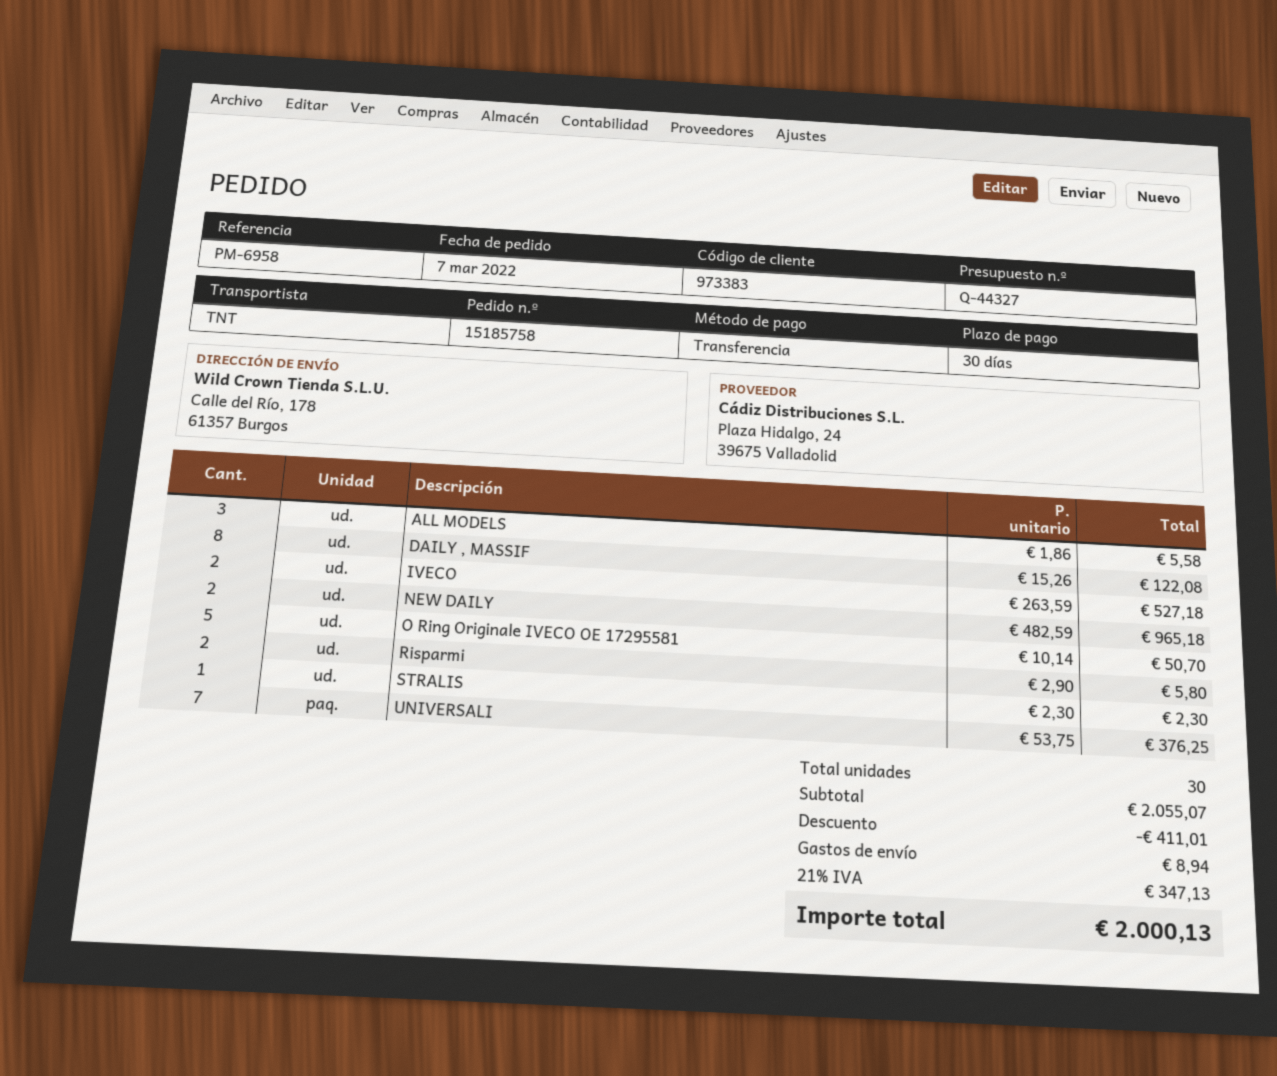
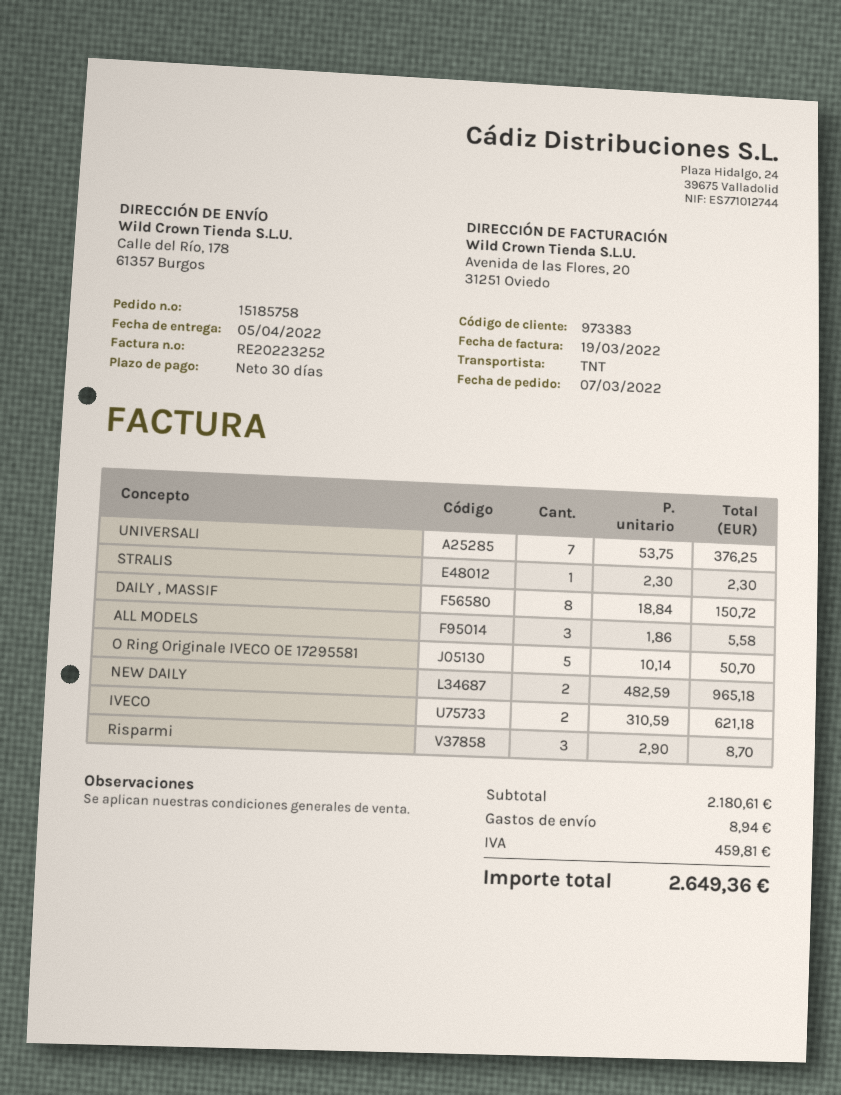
DAILY , MASSIF: 8 x 15.26 = 122.08 -> 8 x 18.84 = 150.72
IVECO: 2 x 263.59 = 527.18 -> 2 x 310.59 = 621.18
Risparmi: 2 x 2.90 = 5.80 -> 3 x 2.90 = 8.70
subtotal: 2055.07 -> 2180.61
discount: 411.01 -> none
tax: 347.13 -> 459.81
total: 2000.13 -> 2649.36

